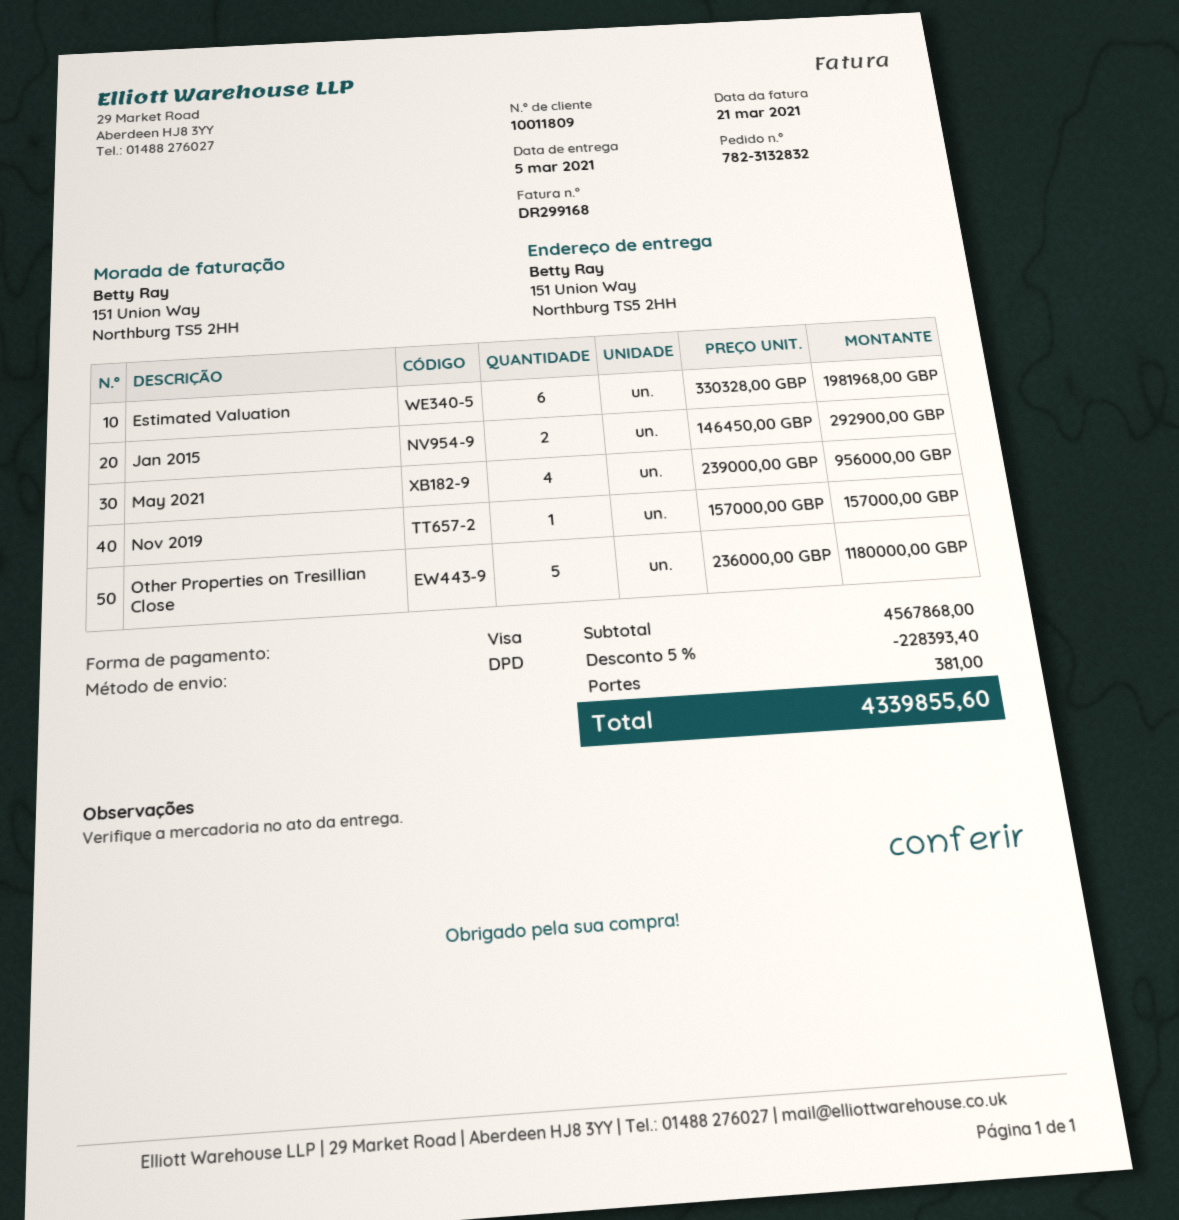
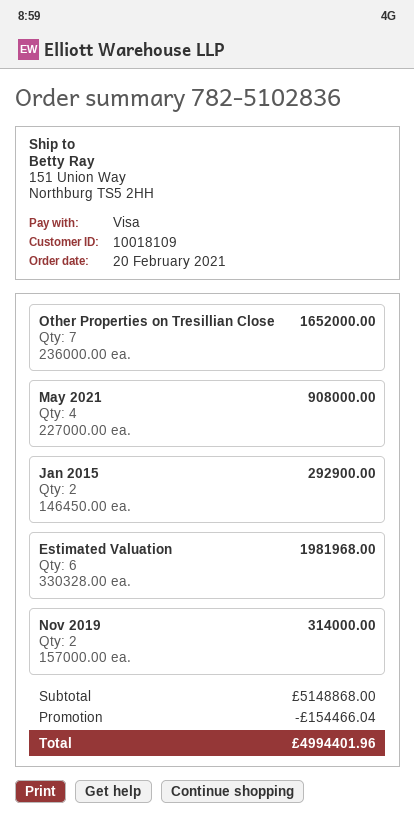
order number: 782-3132832 -> 782-5102836
customer number: 10011809 -> 10018109
May 2021: 4 x 239000.00 = 956000.00 -> 4 x 227000.00 = 908000.00
Nov 2019: 1 x 157000.00 = 157000.00 -> 2 x 157000.00 = 314000.00
Other Properties on Tresillian Close: 5 x 236000.00 = 1180000.00 -> 7 x 236000.00 = 1652000.00
subtotal: 4567868.00 -> 5148868.00
discount: 228393.40 -> 154466.04
shipping: 381.00 -> none
total: 4339855.60 -> 4994401.96

